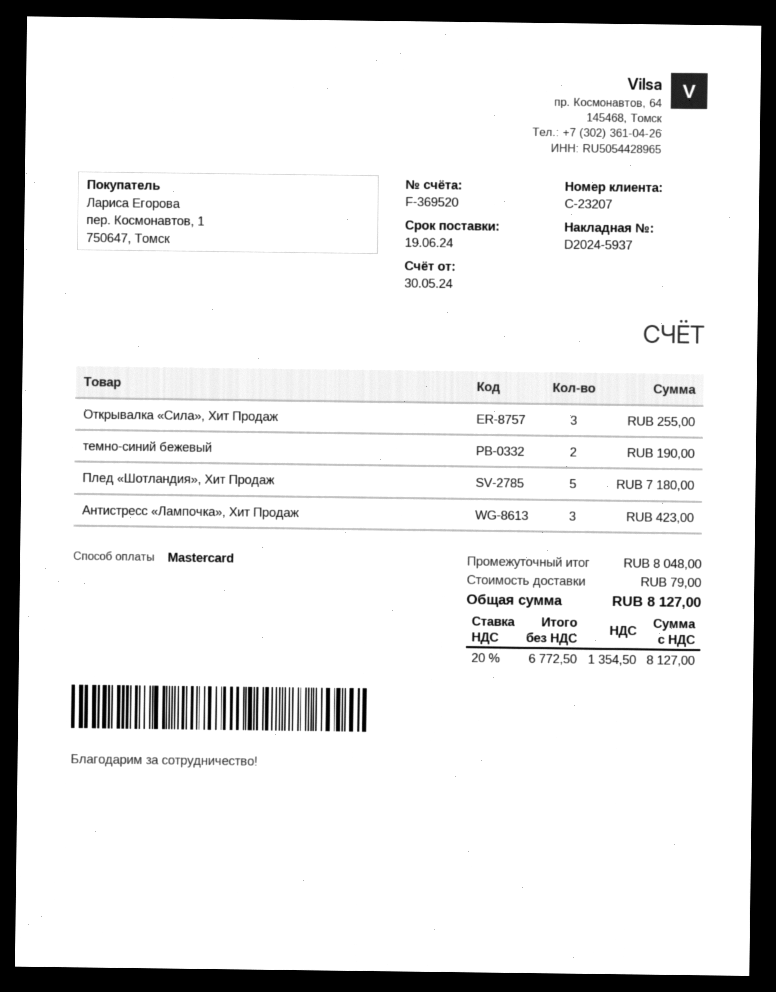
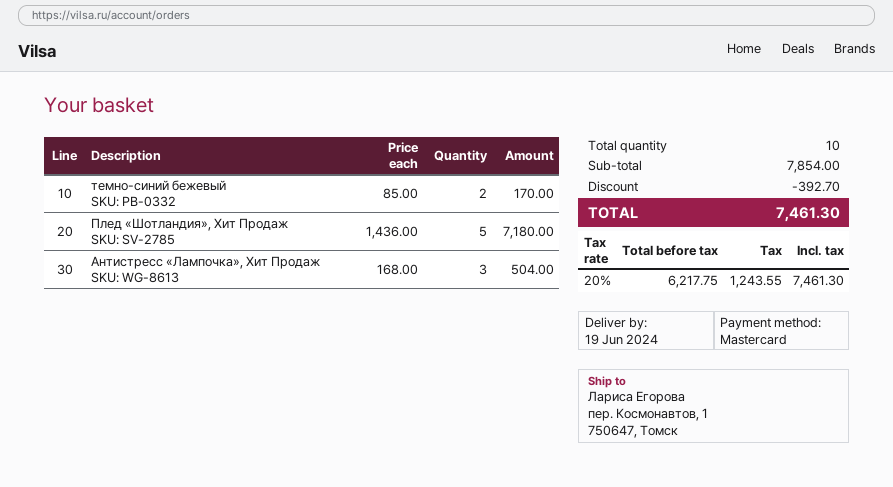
Открывалка «Сила», Хит Продаж: 3 for 255.00 -> none
темно-синий бежевый: 2 for 190.00 -> 2 for 170.00
Антистресс «Лампочка», Хит Продаж: 3 for 423.00 -> 3 for 504.00
subtotal: 8048.00 -> 7854.00
discount: none -> 392.70
shipping: 79.00 -> none
net: 6772.50 -> 6217.75
tax: 20% = 1354.50 -> 20% = 1243.55
total: 8127.00 -> 7461.30

